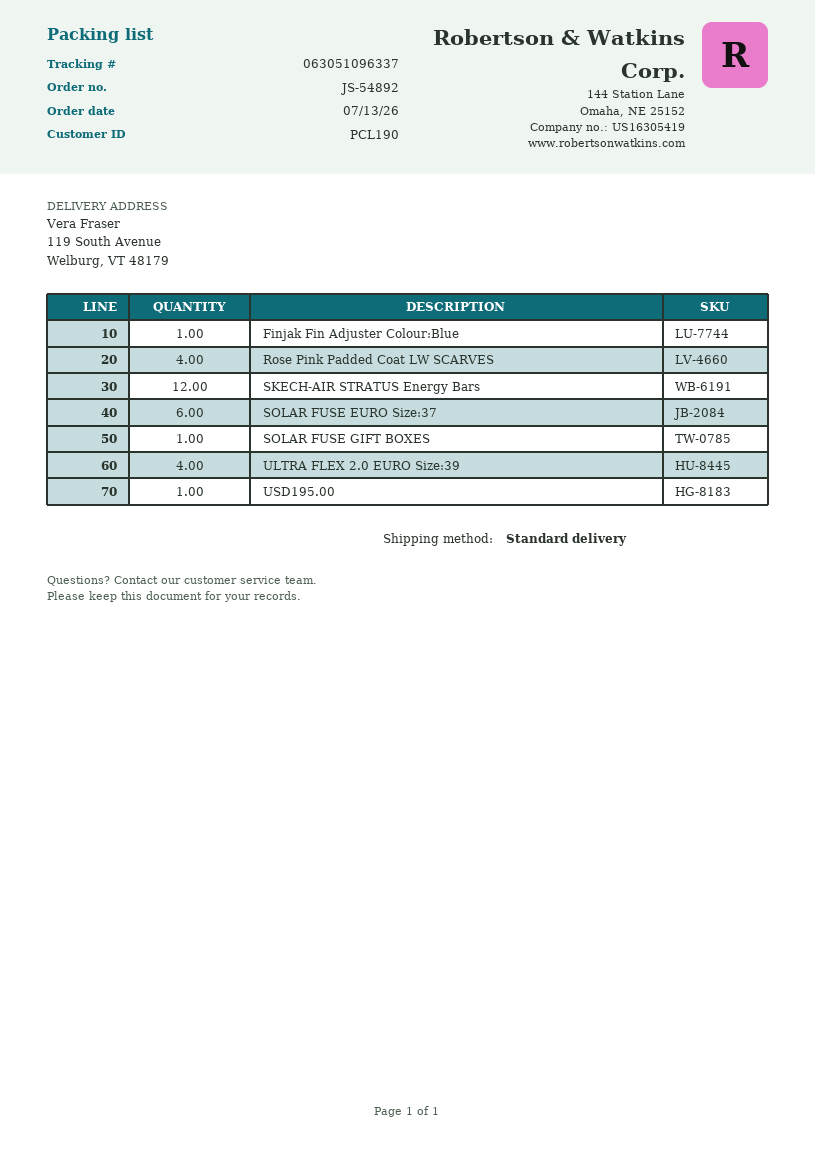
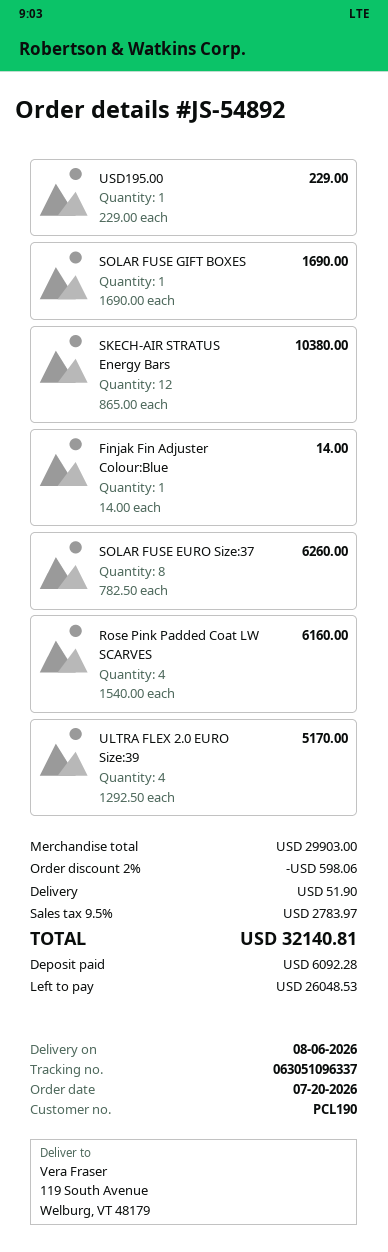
order date: 2026-07-13 -> 2026-07-20
SOLAR FUSE EURO Size:37: 6 -> 8

